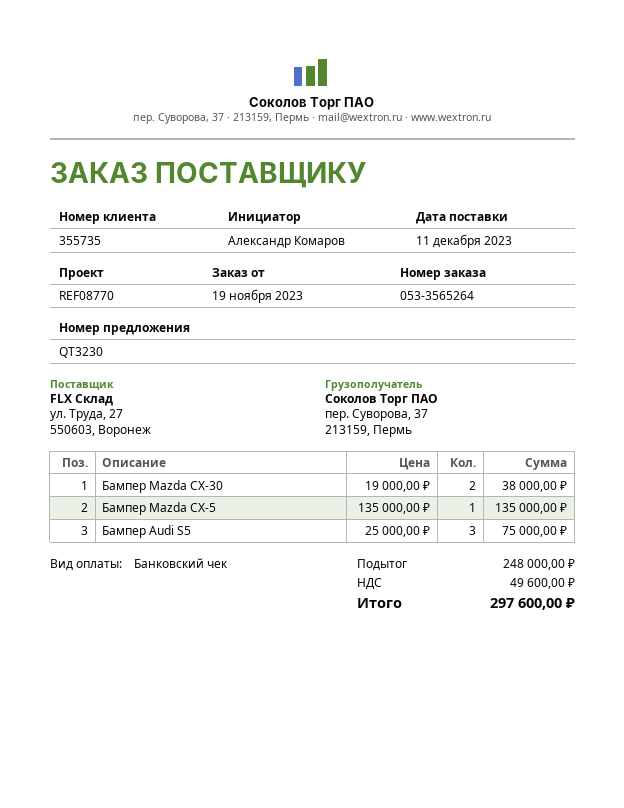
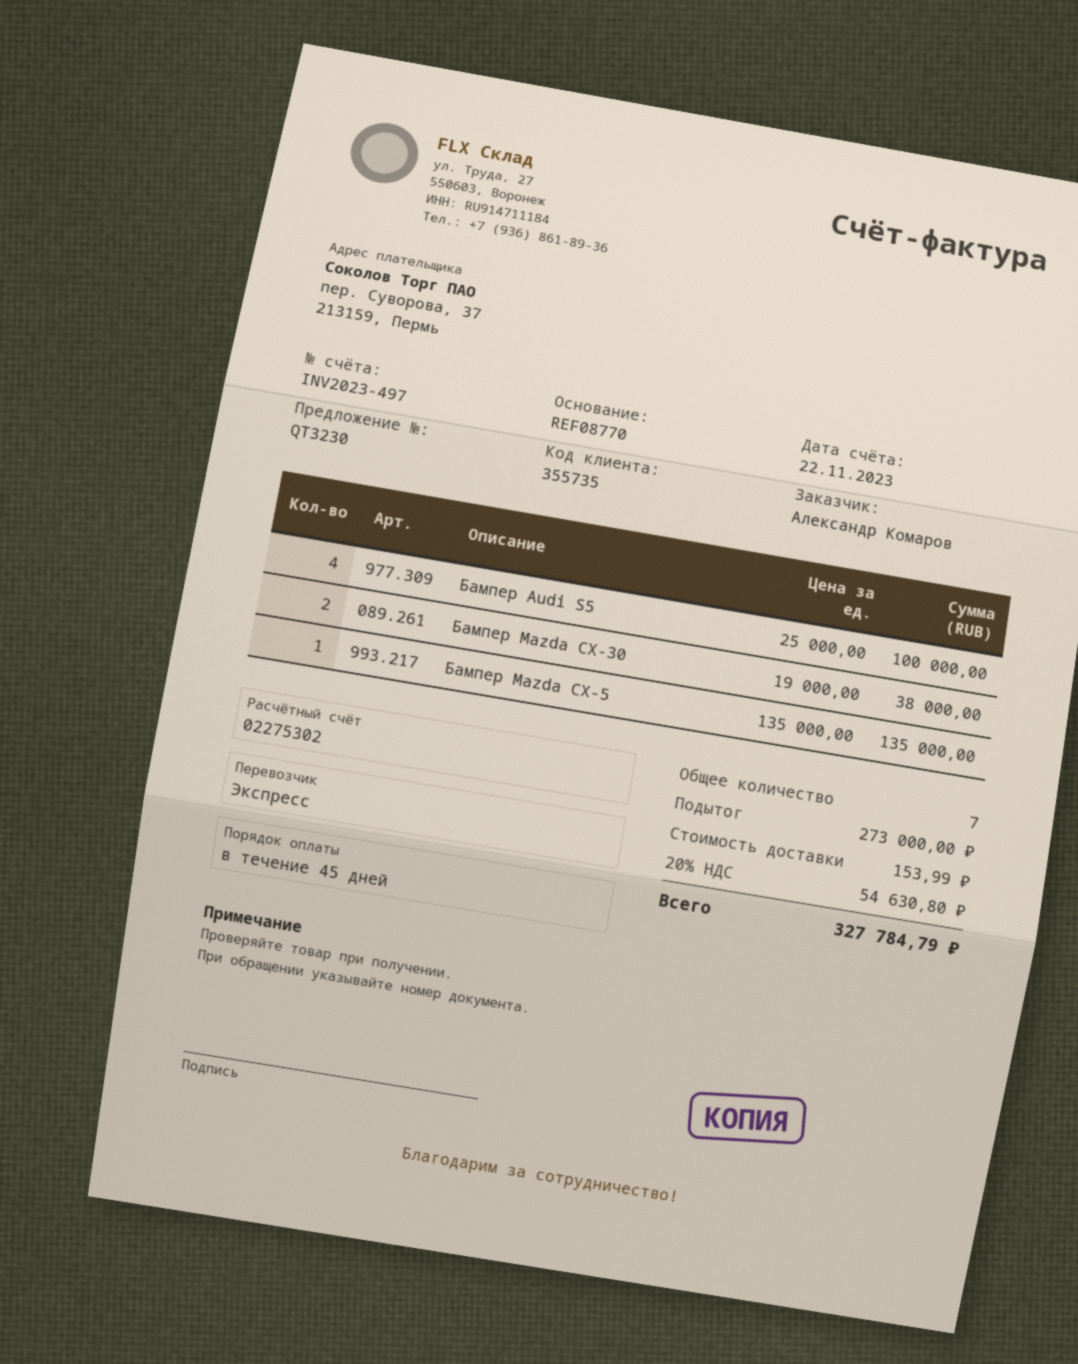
Бампер Audi S5: 3 x 25000.00 = 75000.00 -> 4 x 25000.00 = 100000.00
subtotal: 248000.00 -> 273000.00
shipping: none -> 153.99
tax: 49600.00 -> 54630.80
total: 297600.00 -> 327784.79

